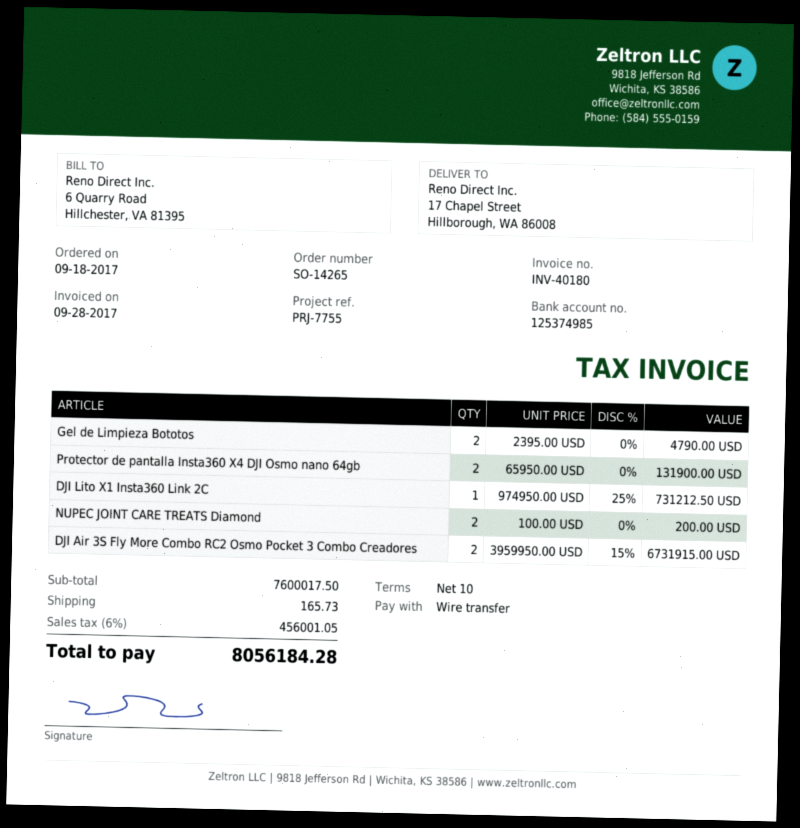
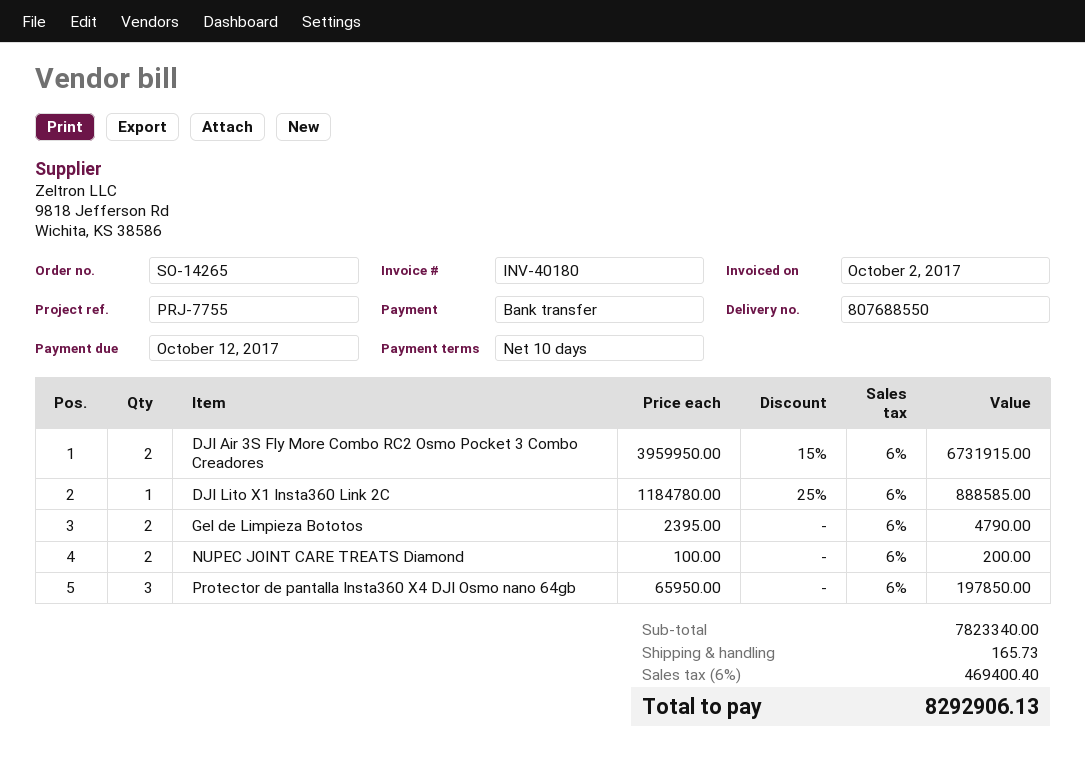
invoice date: 2017-09-28 -> 2017-10-02
Protector de pantalla Insta360 X4 DJI Osmo nano 64gb: 2 x 65950.00 = 131900.00 -> 3 x 65950.00 = 197850.00
DJI Lito X1 Insta360 Link 2C: 1 x 974950.00 - 25% = 731212.50 -> 1 x 1184780.00 - 25% = 888585.00
subtotal: 7600017.50 -> 7823340.00
tax: 6% = 456001.05 -> 6% = 469400.40
total: 8056184.28 -> 8292906.13

